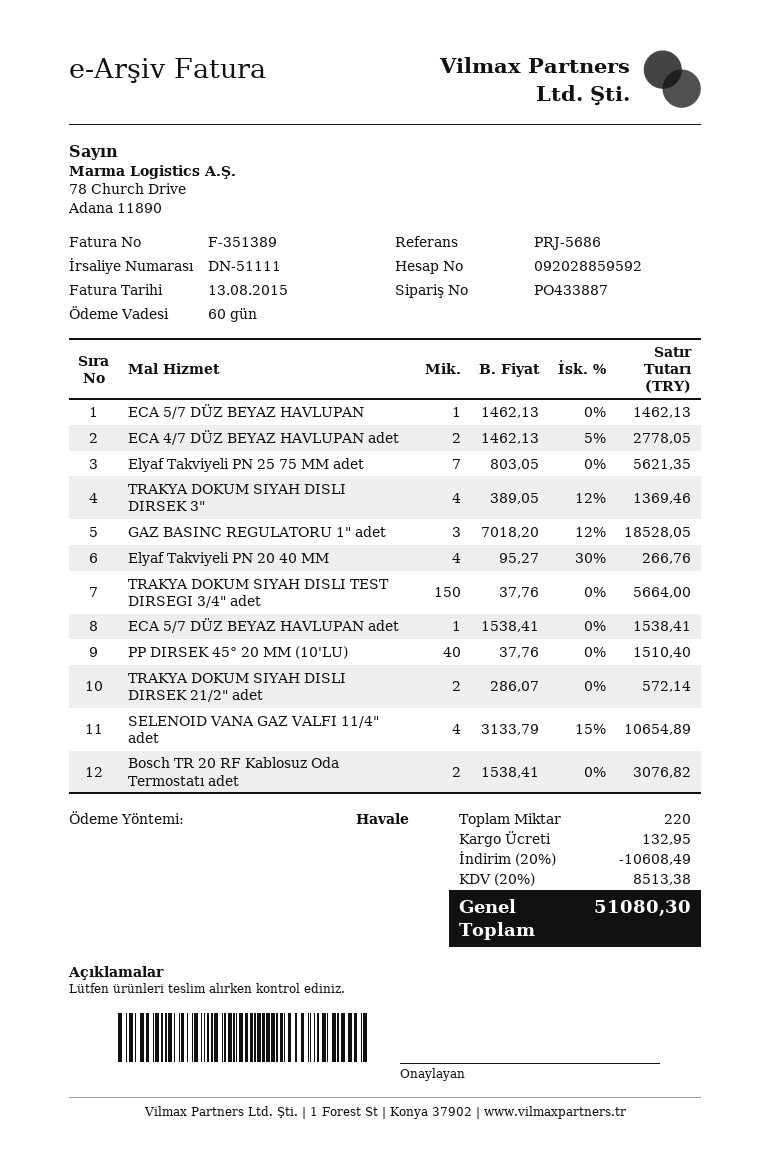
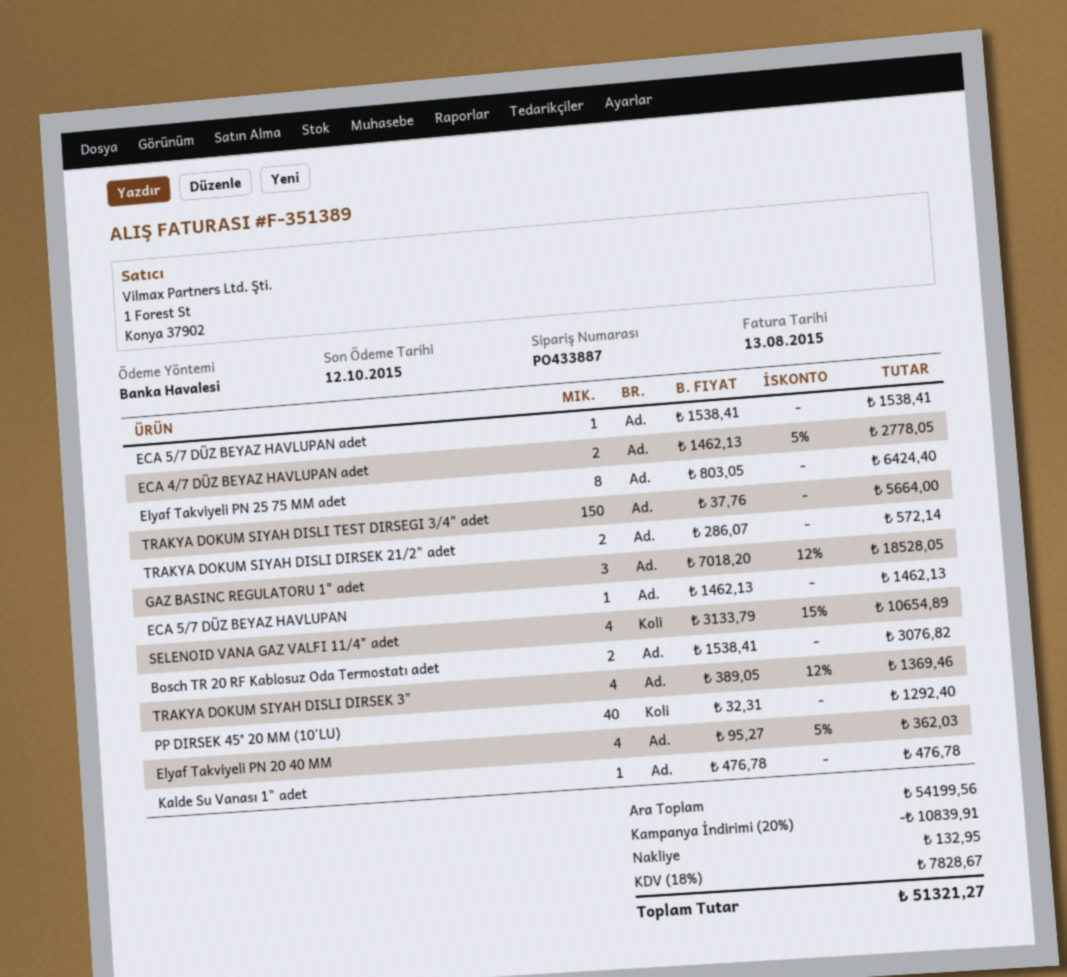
Elyaf Takviyeli PN 25 75 MM adet: 7 x 803.05 = 5621.35 -> 8 x 803.05 = 6424.40
Elyaf Takviyeli PN 20 40 MM: 4 x 95.27 - 30% = 266.76 -> 4 x 95.27 - 5% = 362.03
PP DIRSEK 45° 20 MM (10'LU): 40 x 37.76 = 1510.40 -> 40 x 32.31 = 1292.40
Kalde Su Vanası 1" adet: none -> 1 x 476.78 = 476.78
discount: 20% = 10608.49 -> 20% = 10839.91
tax: 20% = 8513.38 -> 18% = 7828.67
total: 51080.30 -> 51321.27

